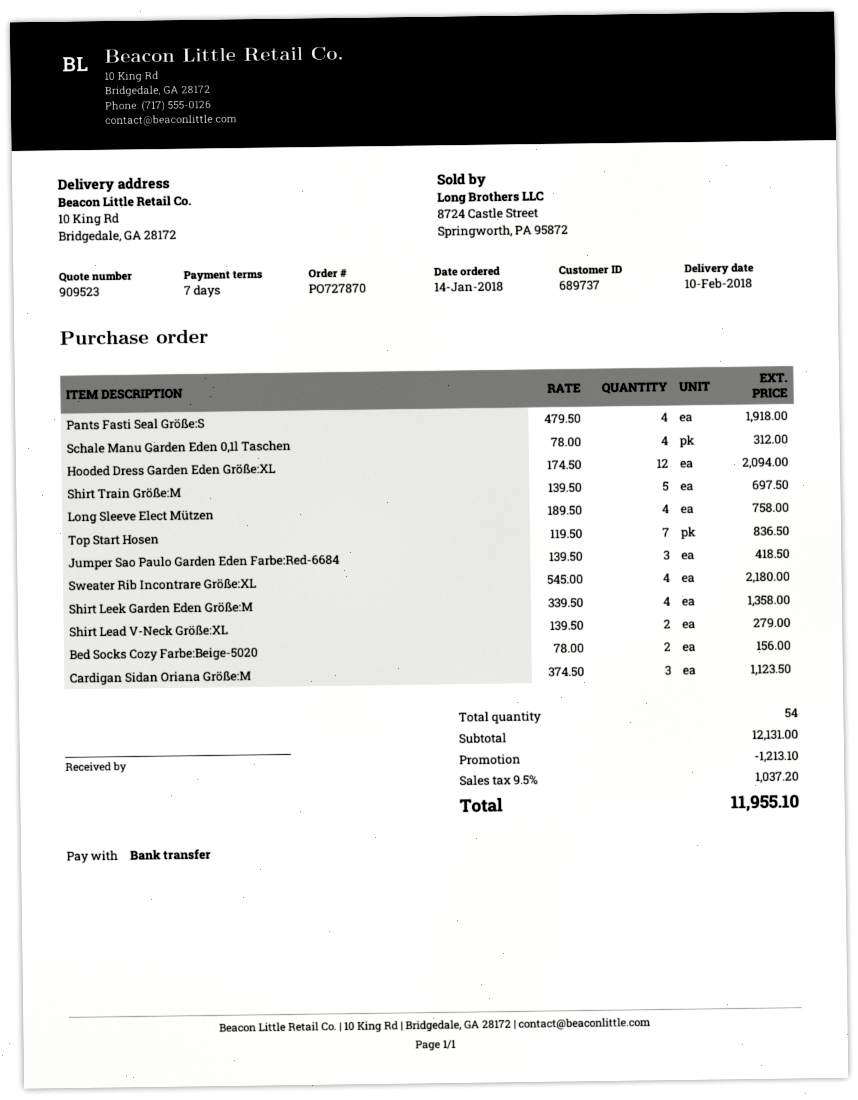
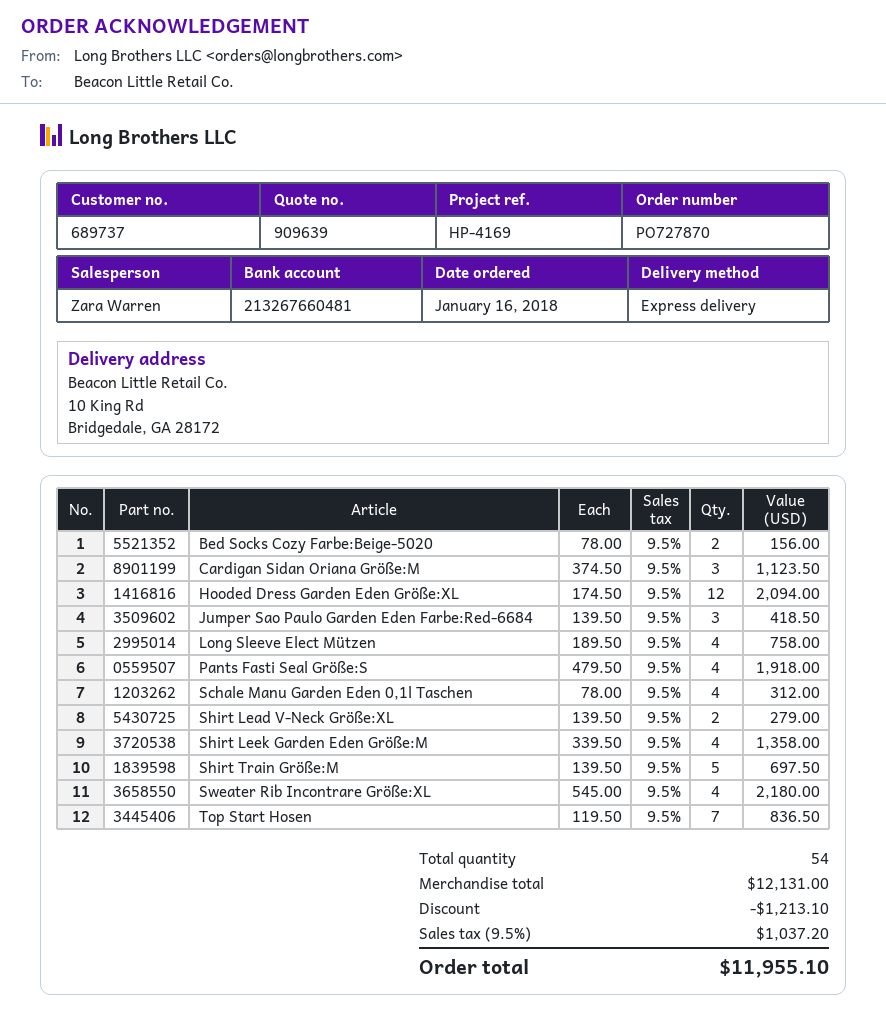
quote number: 909523 -> 909639
order date: 2018-01-14 -> 2018-01-16

